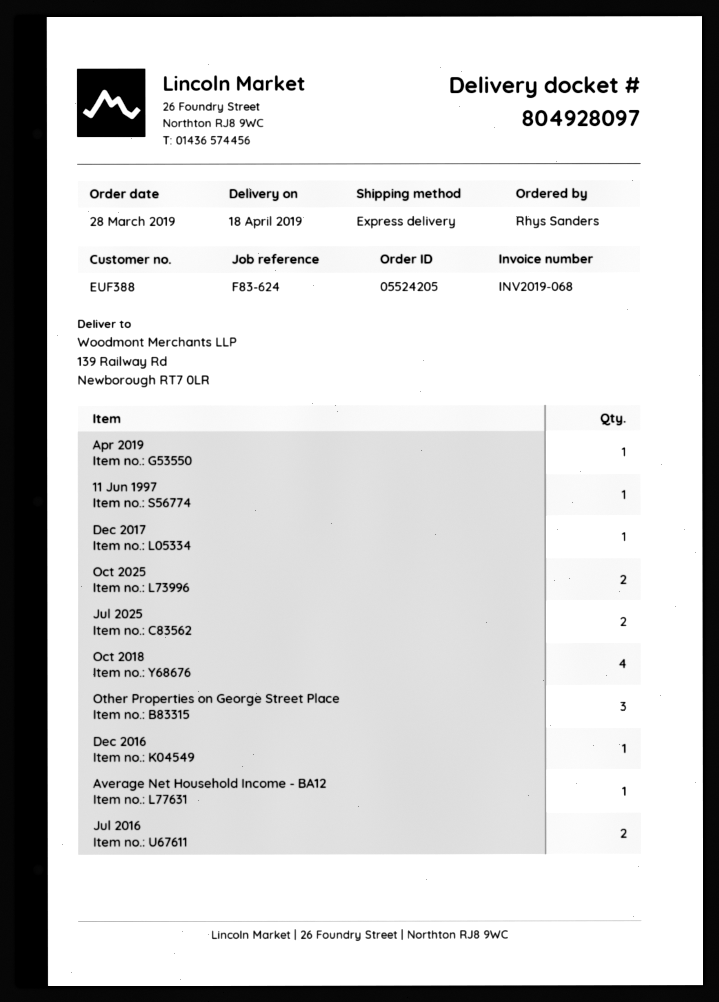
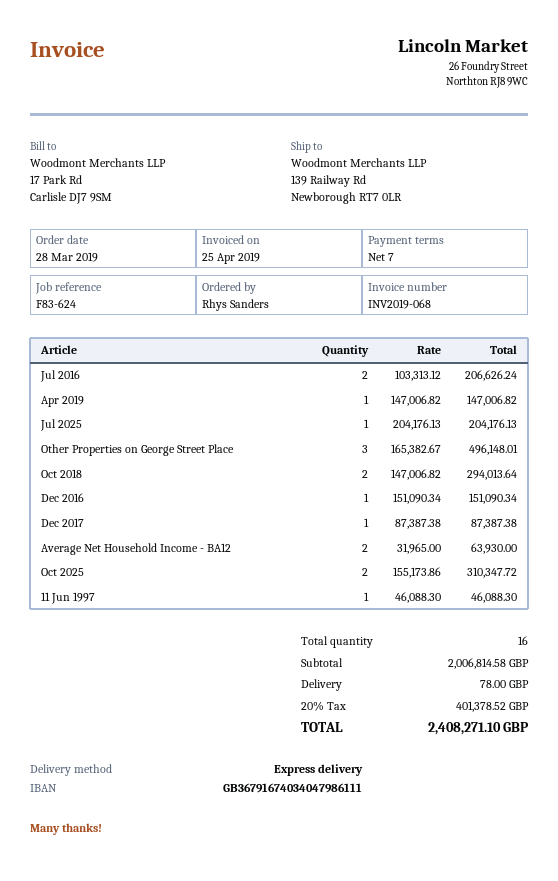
Jul 2025: 2 -> 1
Oct 2018: 4 -> 2
Average Net Household Income - BA12: 1 -> 2

